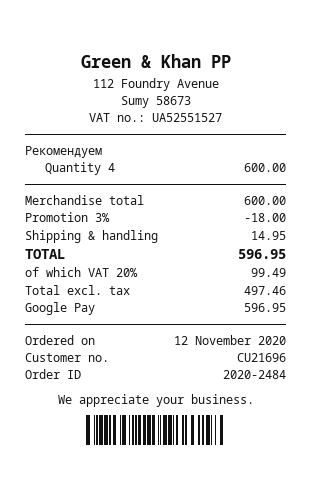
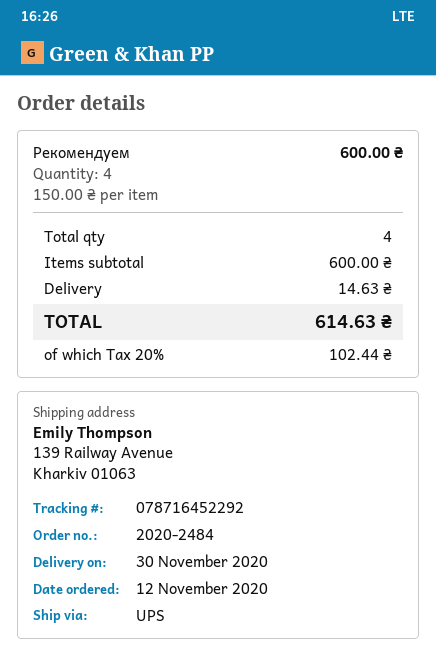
discount: 3% = 18.00 -> none
shipping: 14.95 -> 14.63
tax: 20% = 99.49 -> 20% = 102.44
total: 596.95 -> 614.63

